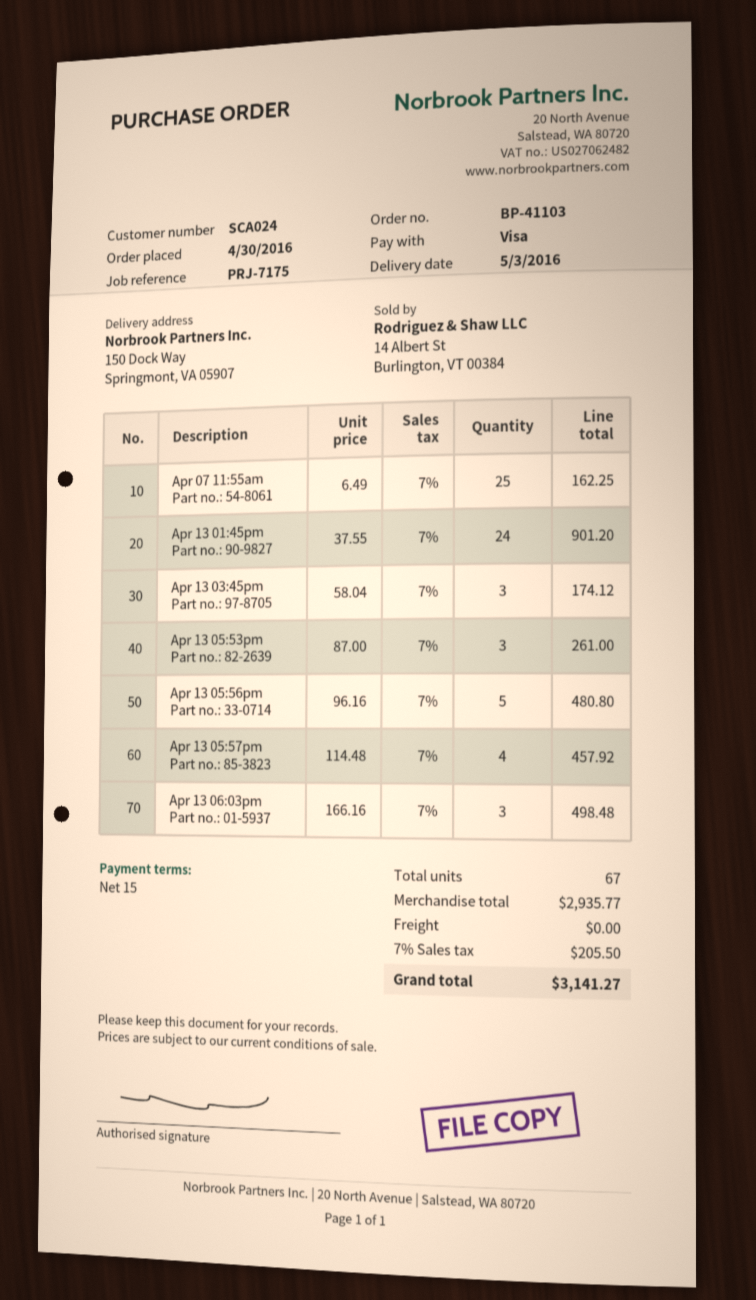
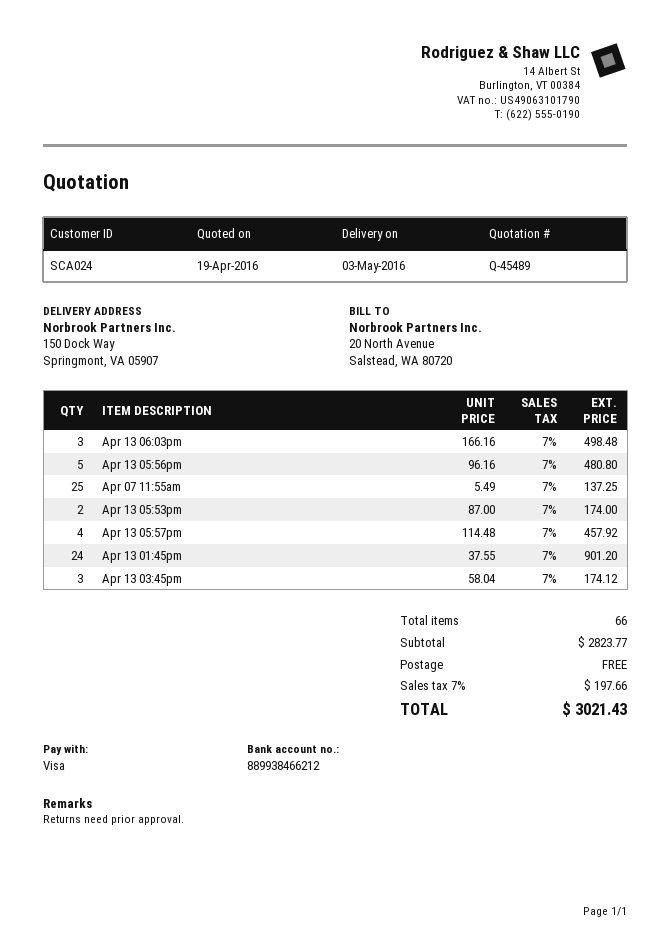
Apr 07 11:55am: 25 x 6.49 = 162.25 -> 25 x 5.49 = 137.25
Apr 13 05:53pm: 3 x 87.00 = 261.00 -> 2 x 87.00 = 174.00
total quantity: 67 -> 66
subtotal: 2935.77 -> 2823.77
tax: 7% = 205.50 -> 7% = 197.66
total: 3141.27 -> 3021.43

